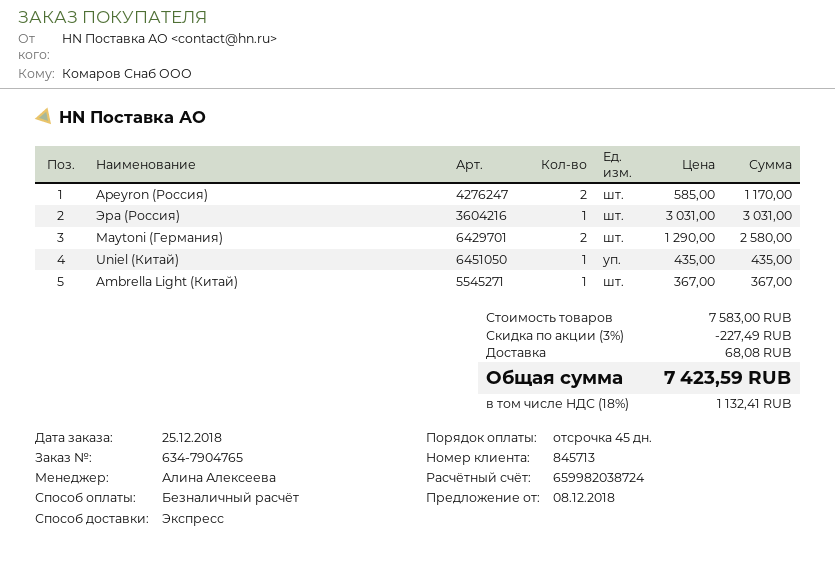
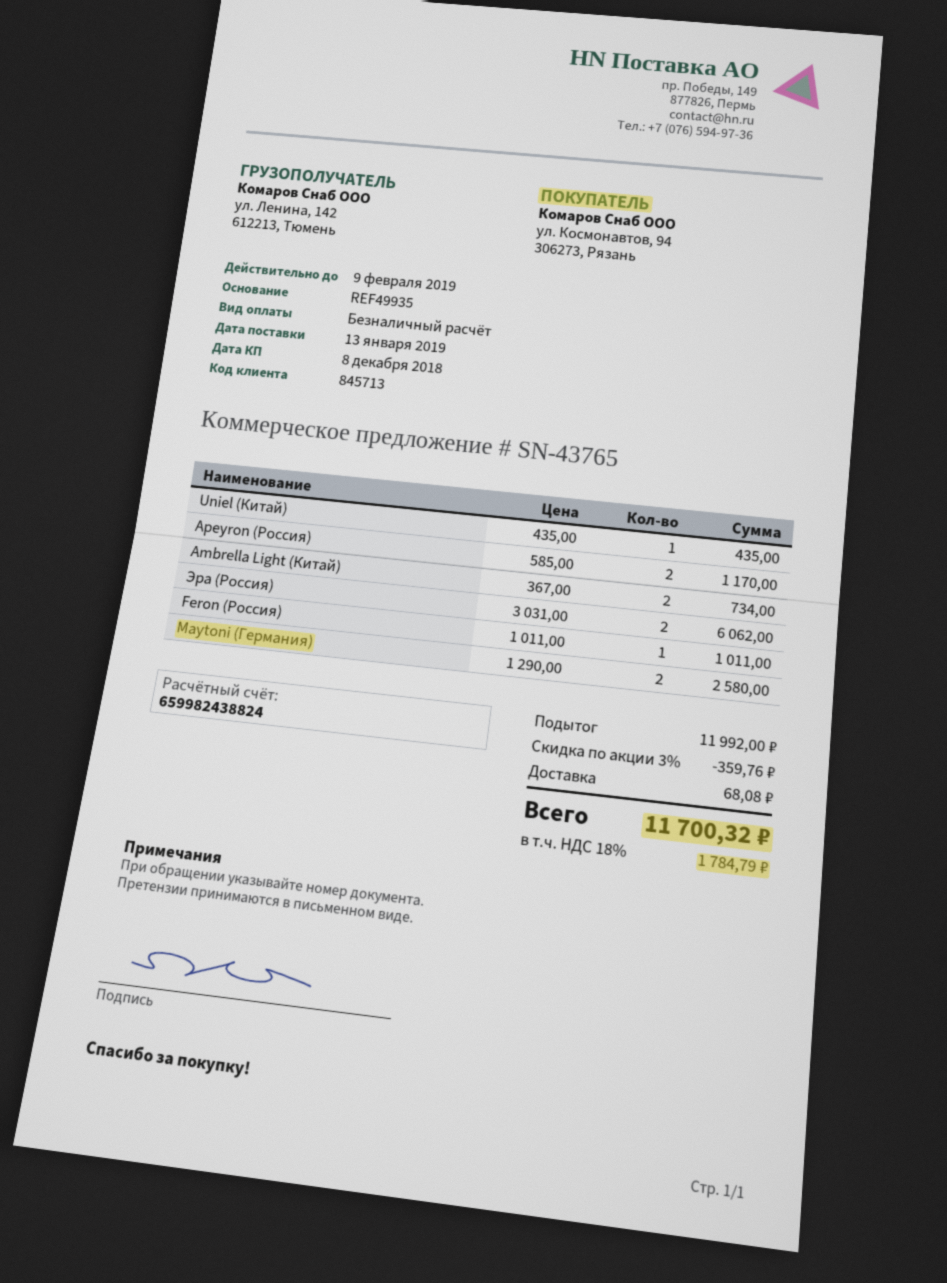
bank account: 659982038724 -> 659982438824
Эра (Россия): 1 x 3031.00 = 3031.00 -> 2 x 3031.00 = 6062.00
Ambrella Light (Китай): 1 x 367.00 = 367.00 -> 2 x 367.00 = 734.00
Feron (Россия): none -> 1 x 1011.00 = 1011.00
subtotal: 7583.00 -> 11992.00
discount: 3% = 227.49 -> 3% = 359.76
tax: 18% = 1132.41 -> 18% = 1784.79
total: 7423.59 -> 11700.32

